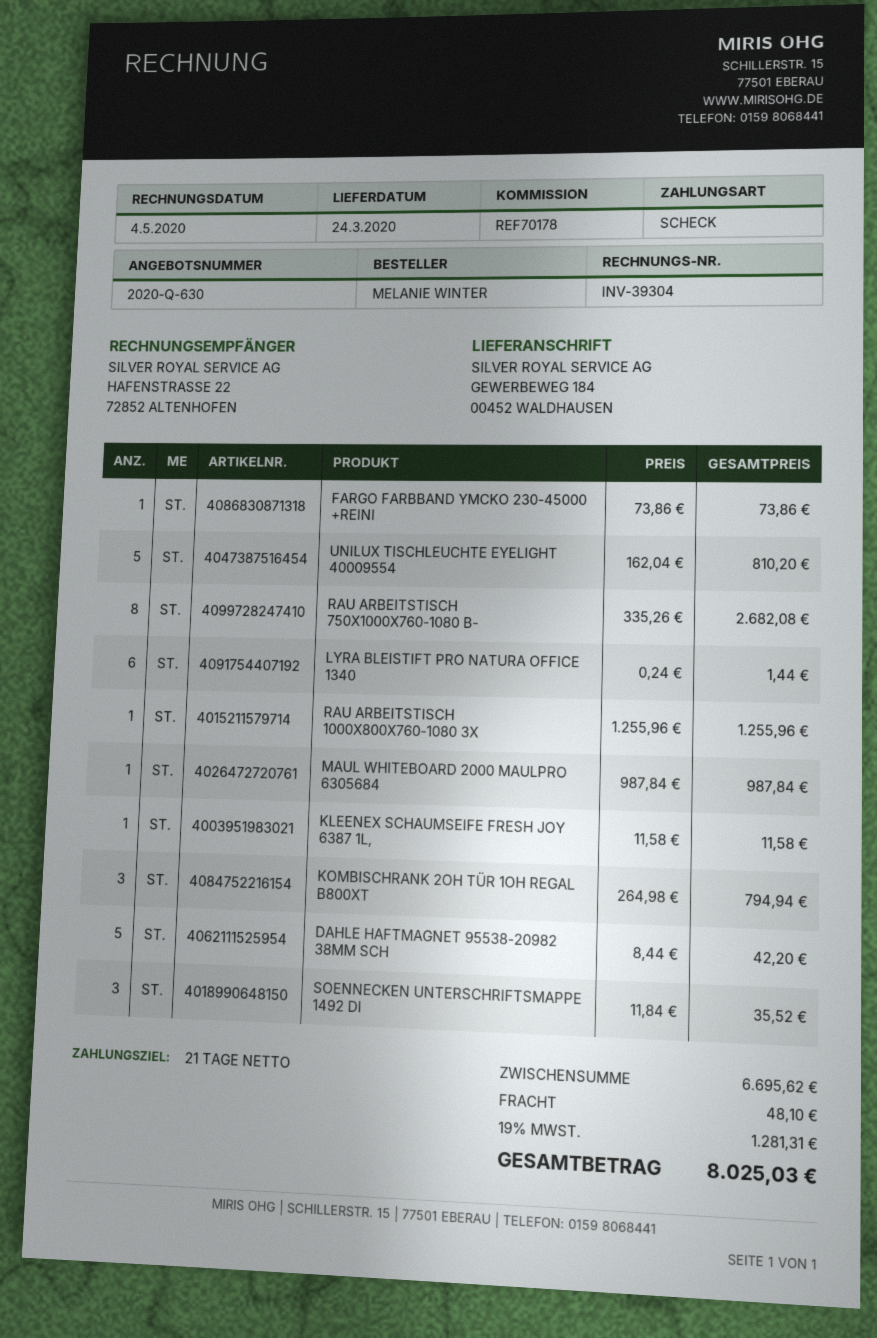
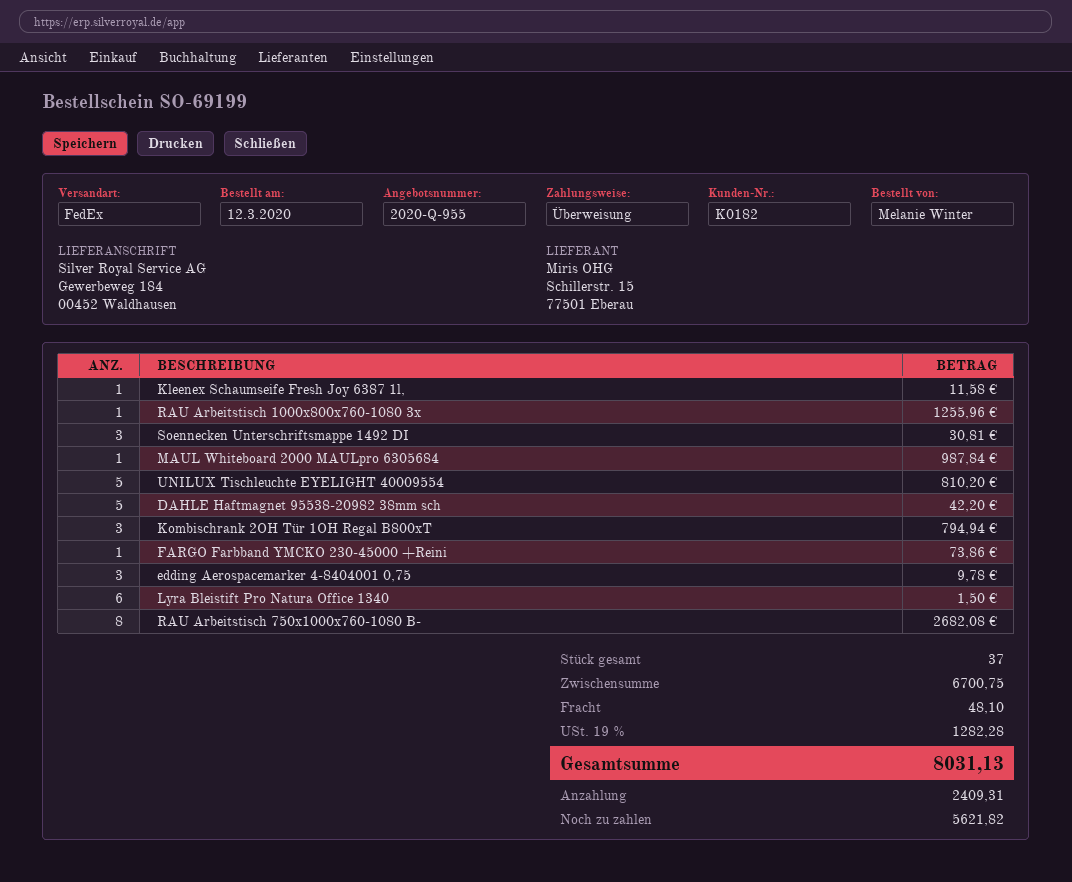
quote number: 2020-Q-630 -> 2020-Q-955
payment method: cheque -> bank transfer
LYRA BLEISTIFT PRO NATURA OFFICE 1340: 6 for 1.44 -> 6 for 1.50
SOENNECKEN UNTERSCHRIFTSMAPPE 1492 DI: 3 for 35.52 -> 3 for 30.81
edding Aerospacemarker 4-8404001 0,75: none -> 3 for 9.78
subtotal: 6695.62 -> 6700.75
tax: 19% = 1281.31 -> 19% = 1282.28
total: 8025.03 -> 8031.13

